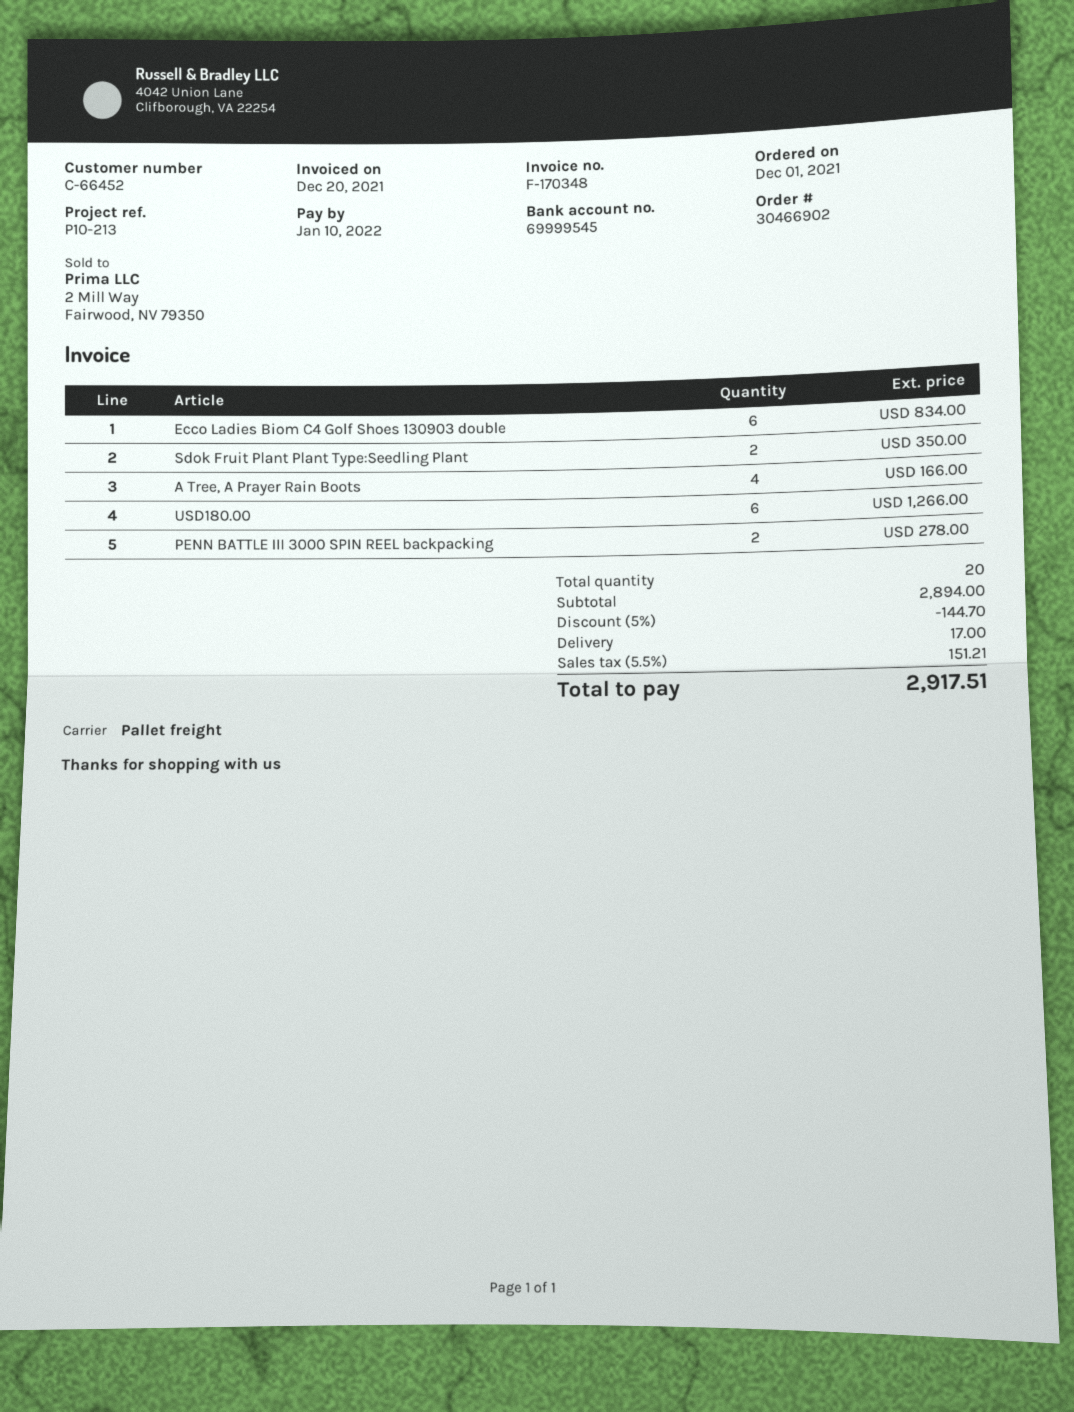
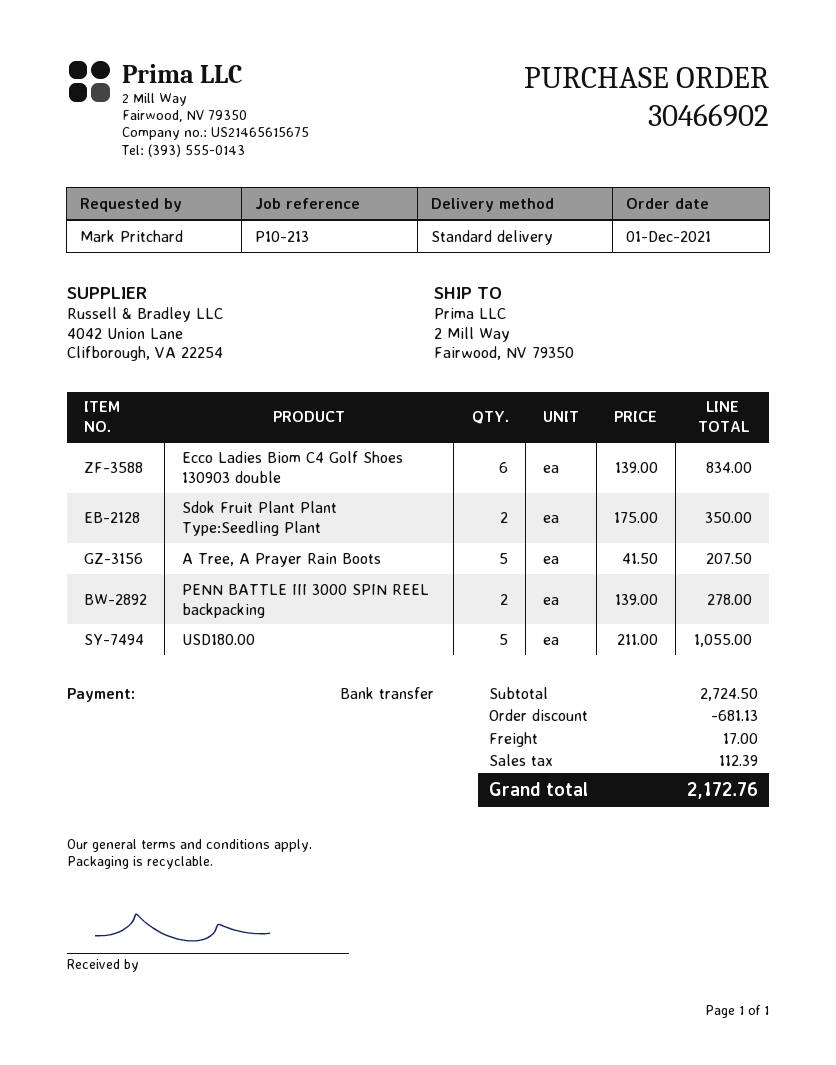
shipping method: pallet freight -> standard
A Tree, A Prayer Rain Boots: 4 for 166.00 -> 5 for 207.50
USD180.00: 6 for 1266.00 -> 5 for 1055.00
subtotal: 2894.00 -> 2724.50
discount: 144.70 -> 681.13
tax: 151.21 -> 112.39
total: 2917.51 -> 2172.76

